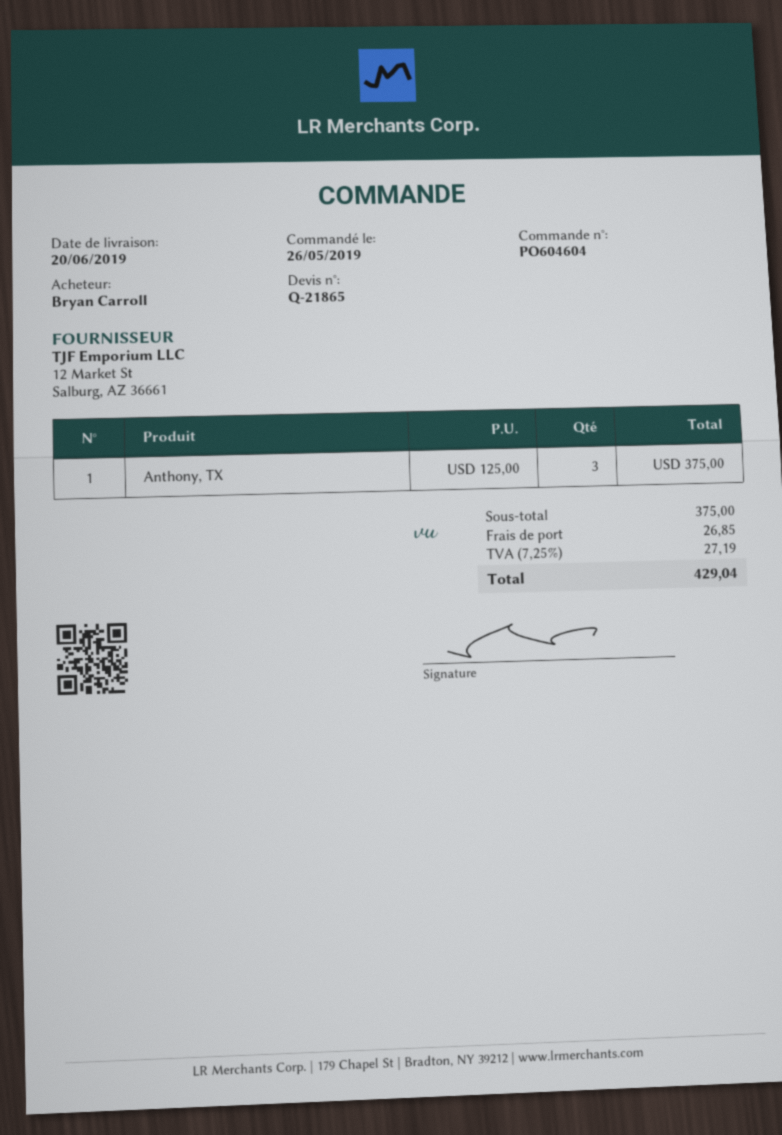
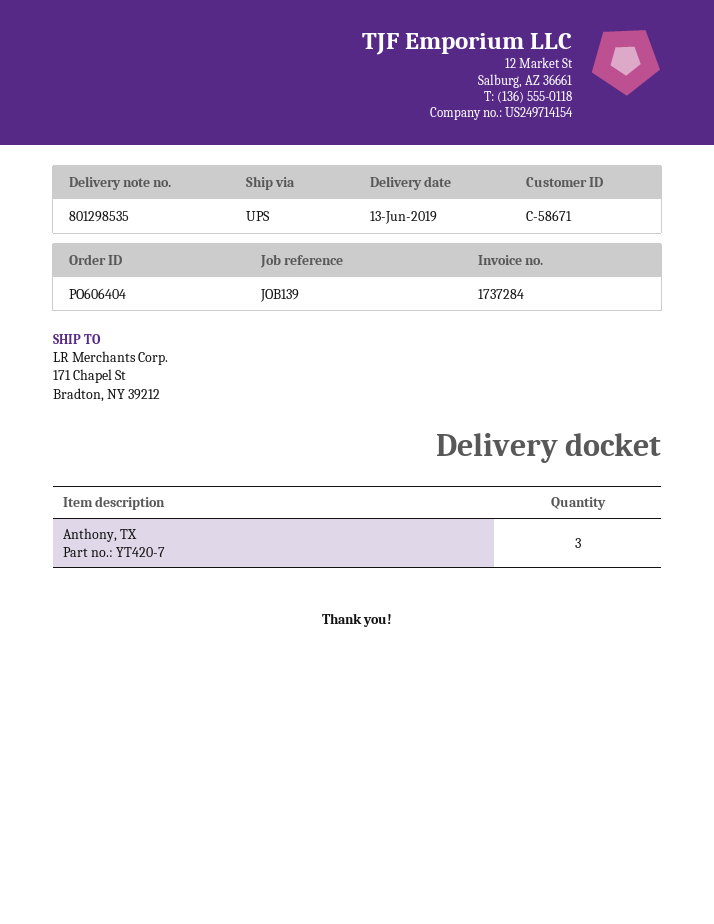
order number: PO604604 -> PO606404
delivery date: 2019-06-20 -> 2019-06-13

